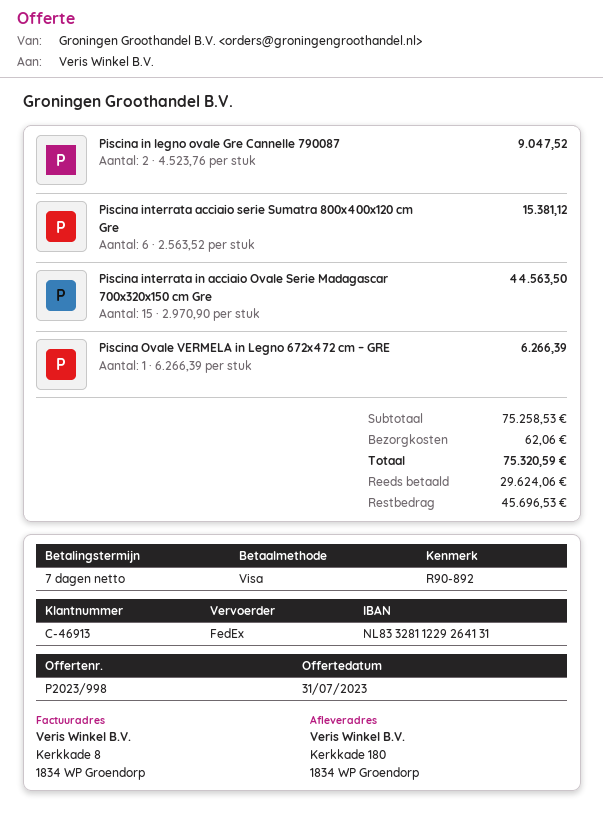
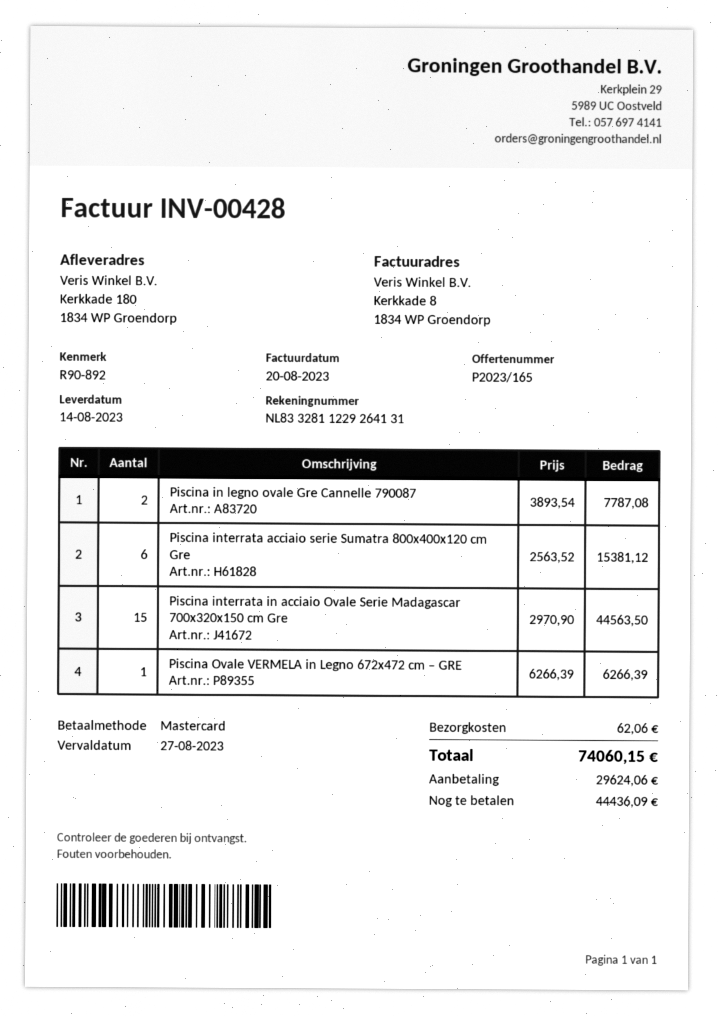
quote number: P2023/998 -> P2023/165
payment method: Visa -> Mastercard
Piscina in legno ovale Gre Cannelle 790087: 2 x 4523.76 = 9047.52 -> 2 x 3893.54 = 7787.08
total: 75320.59 -> 74060.15
balance: 45696.53 -> 44436.09

